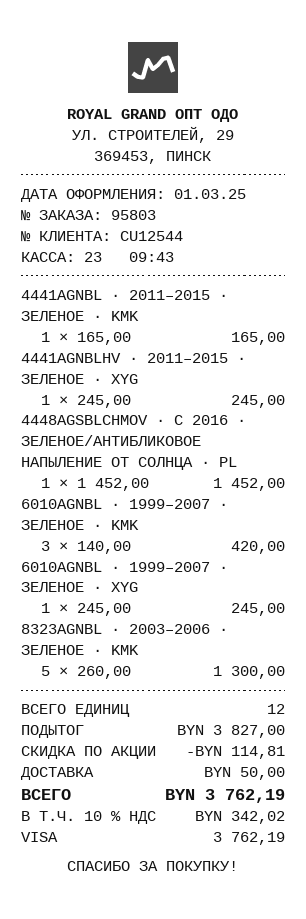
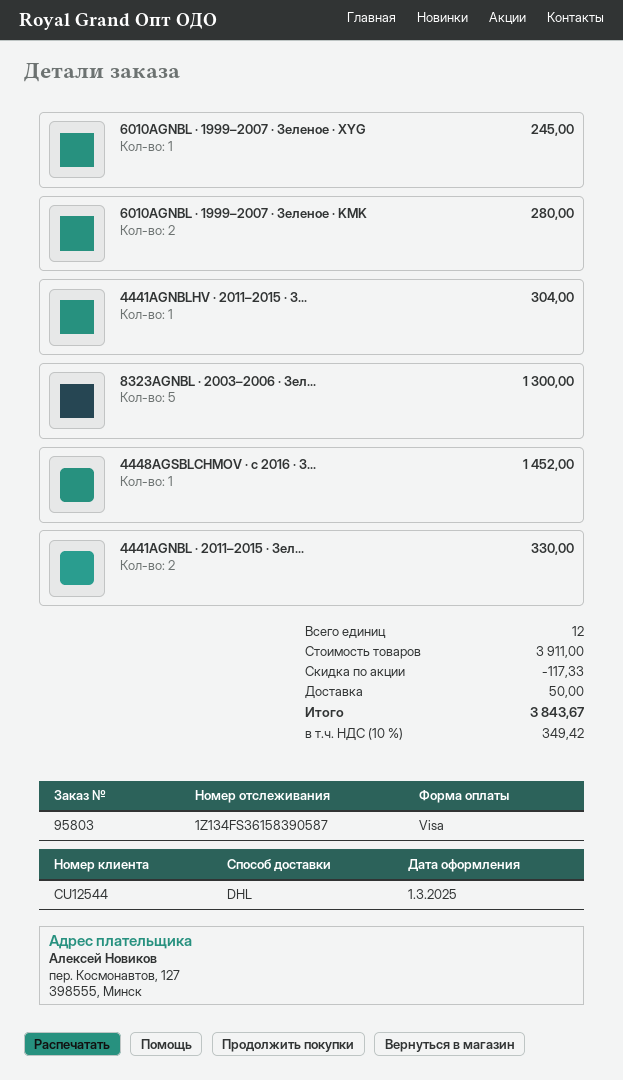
4441AGNBL · 2011–2015 · ЗЕЛЕНОЕ · KMK: 1 for 165.00 -> 2 for 330.00
4441AGNBLHV · 2011–2015 · ЗЕЛЕНОЕ · XYG: 1 for 245.00 -> 1 for 304.00
6010AGNBL · 1999–2007 · ЗЕЛЕНОЕ · KMK: 3 for 420.00 -> 2 for 280.00
subtotal: 3827.00 -> 3911.00
discount: 114.81 -> 117.33
tax: 10% = 342.02 -> 10% = 349.42
total: 3762.19 -> 3843.67

